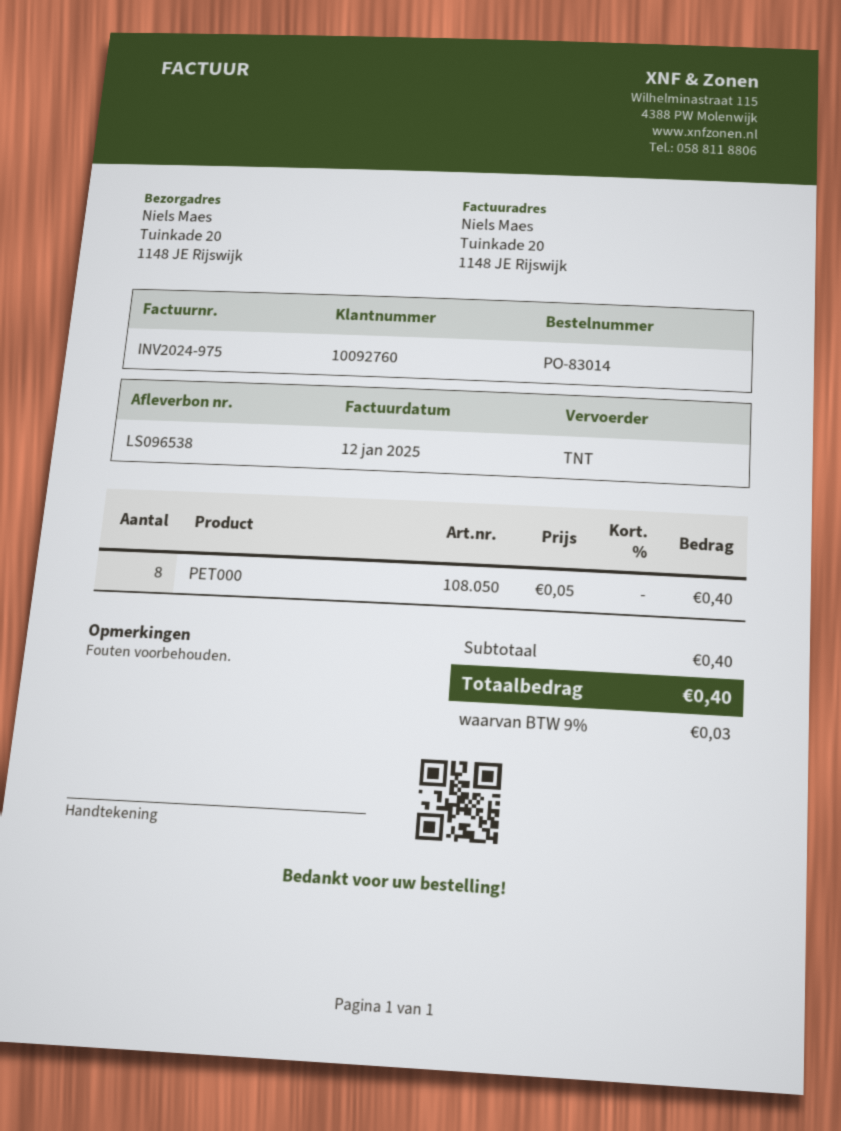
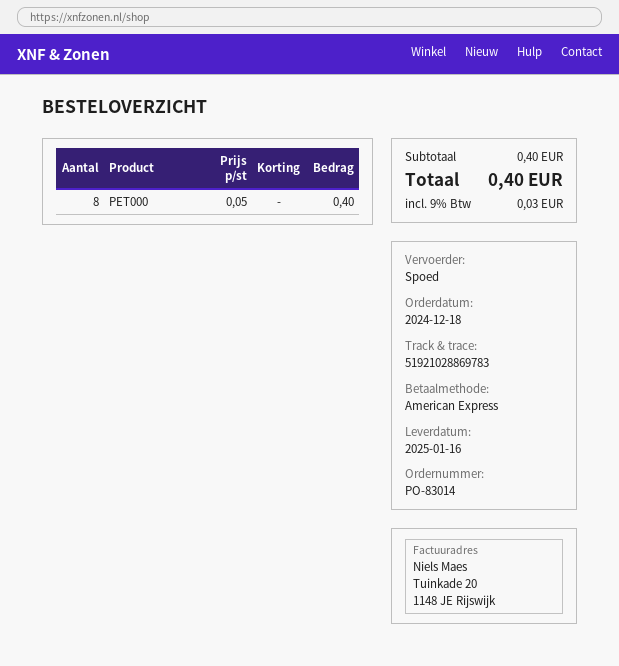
shipping method: TNT -> express

